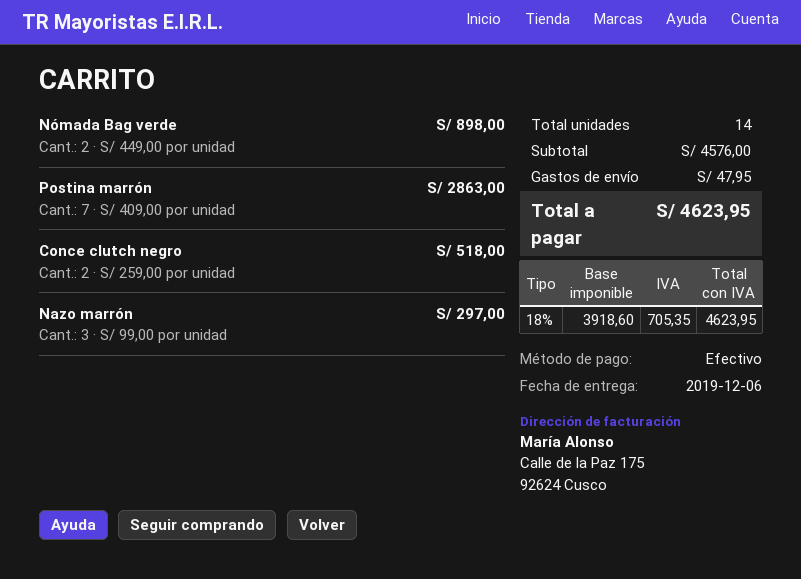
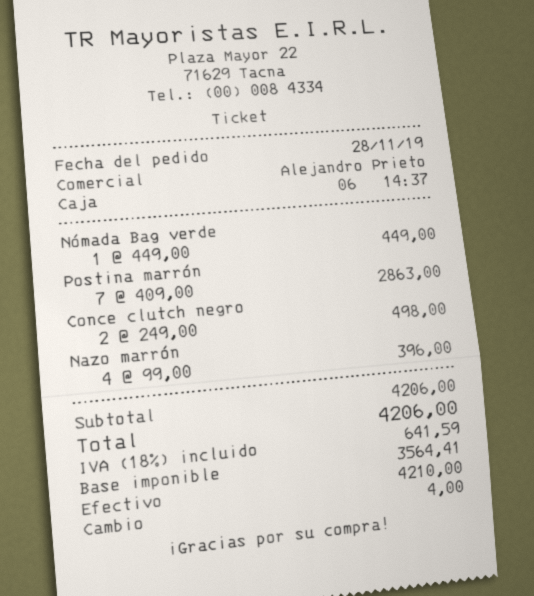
Nómada Bag verde: 2 x 449.00 = 898.00 -> 1 x 449.00 = 449.00
Conce clutch negro: 2 x 259.00 = 518.00 -> 2 x 249.00 = 498.00
Nazo marrón: 3 x 99.00 = 297.00 -> 4 x 99.00 = 396.00
subtotal: 4576.00 -> 4206.00
shipping: 47.95 -> none
net: 3918.60 -> 3564.41
tax: 18% = 705.35 -> 18% = 641.59
total: 4623.95 -> 4206.00

